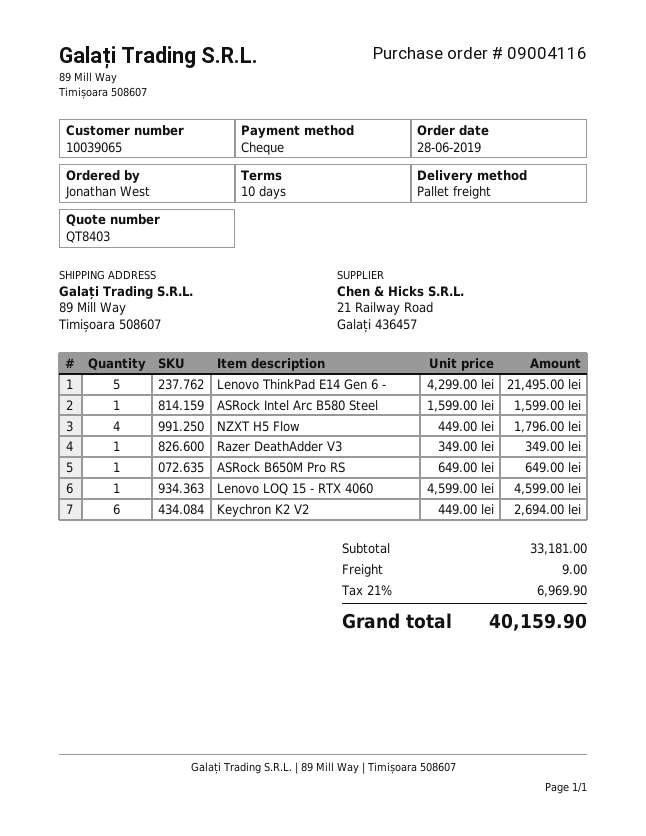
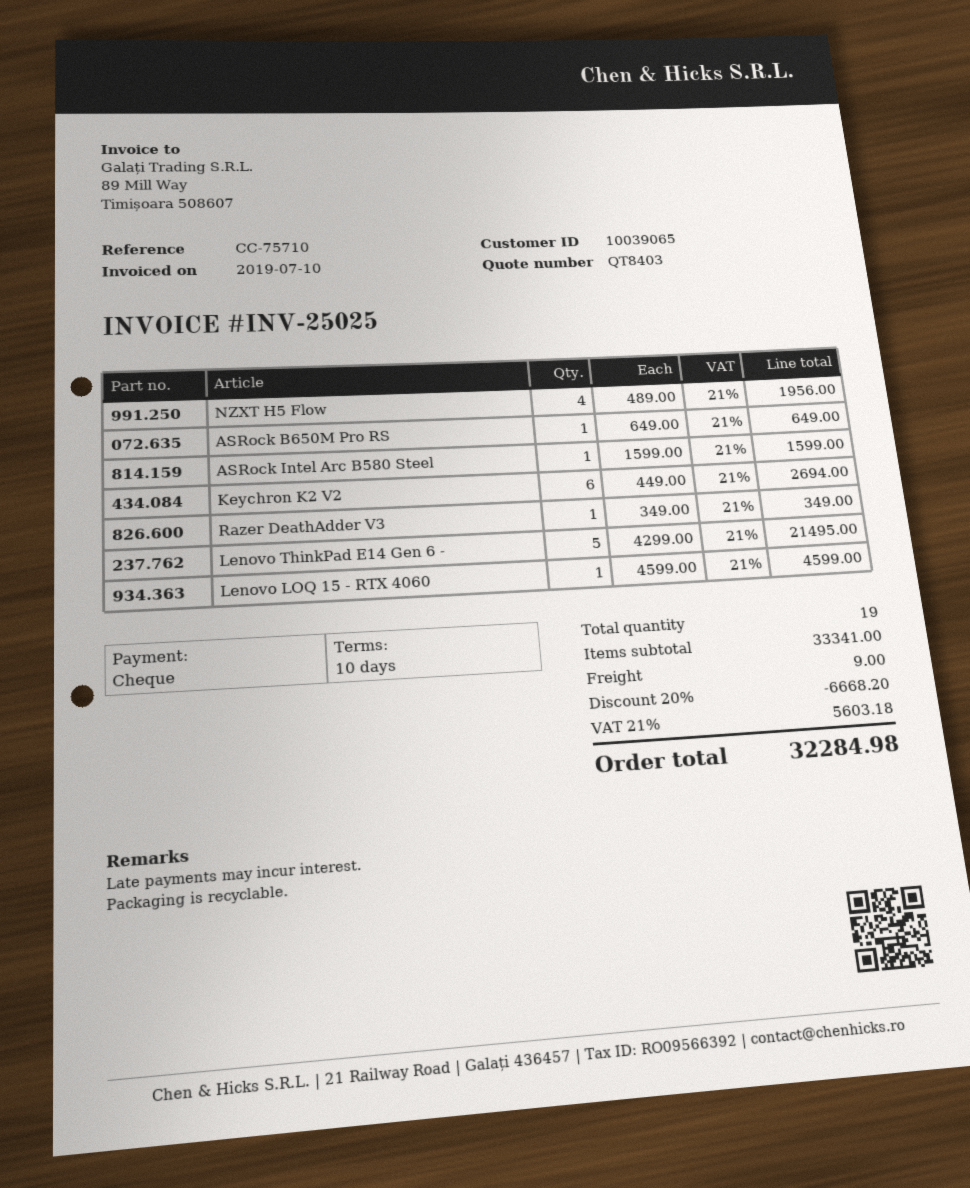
NZXT H5 Flow: 4 x 449.00 = 1796.00 -> 4 x 489.00 = 1956.00
subtotal: 33181.00 -> 33341.00
discount: none -> 20% = 6668.20
tax: 21% = 6969.90 -> 21% = 5603.18
total: 40159.90 -> 32284.98

